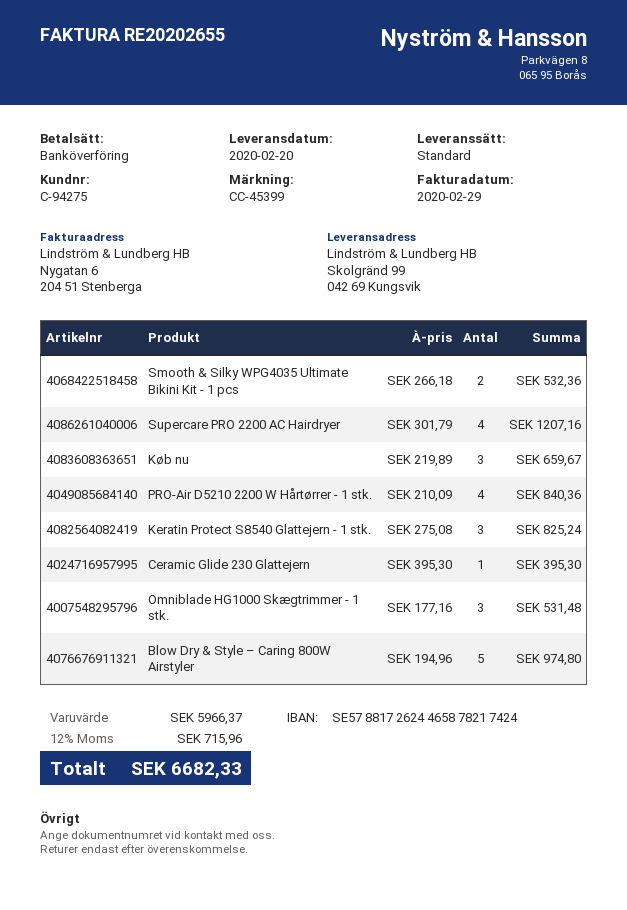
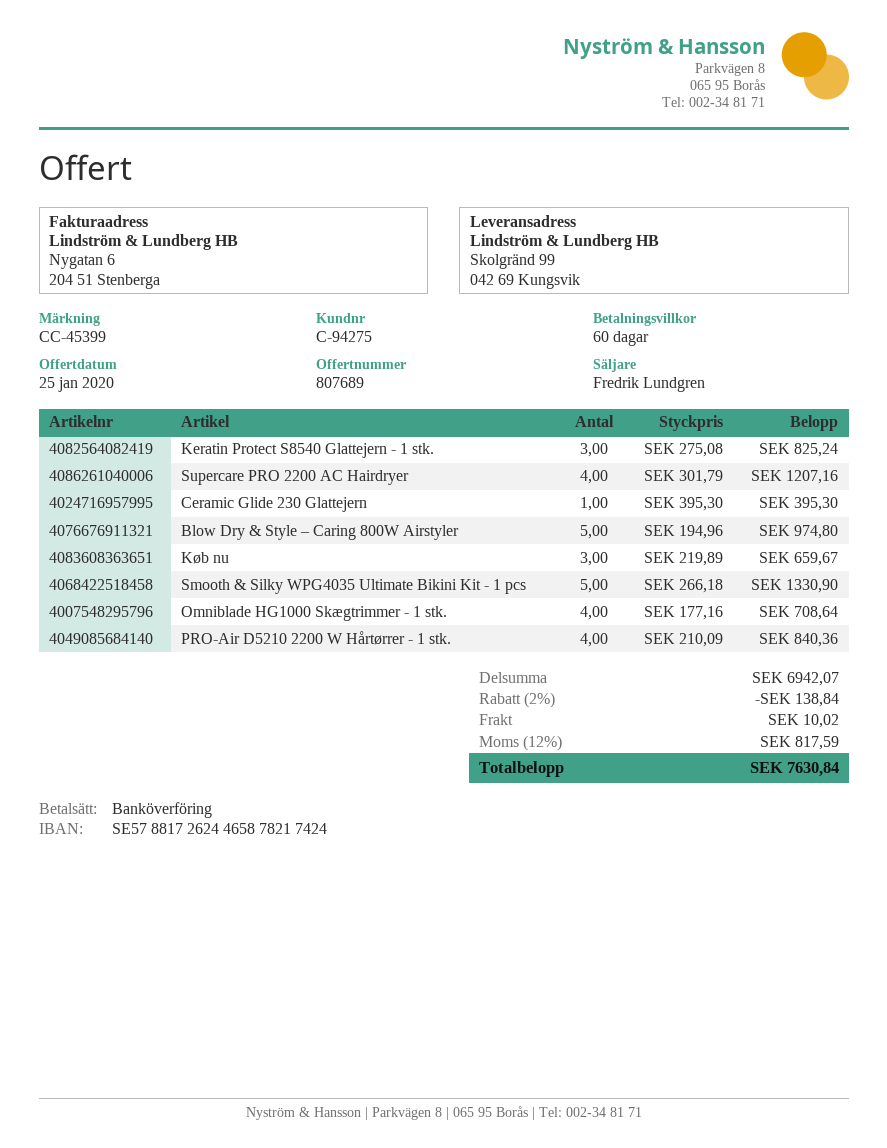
Smooth & Silky WPG4035 Ultimate Bikini Kit - 1 pcs: 2 x 266.18 = 532.36 -> 5 x 266.18 = 1330.90
Omniblade HG1000 Skægtrimmer - 1 stk.: 3 x 177.16 = 531.48 -> 4 x 177.16 = 708.64
subtotal: 5966.37 -> 6942.07
discount: none -> 2% = 138.84
shipping: none -> 10.02
tax: 12% = 715.96 -> 12% = 817.59
total: 6682.33 -> 7630.84

